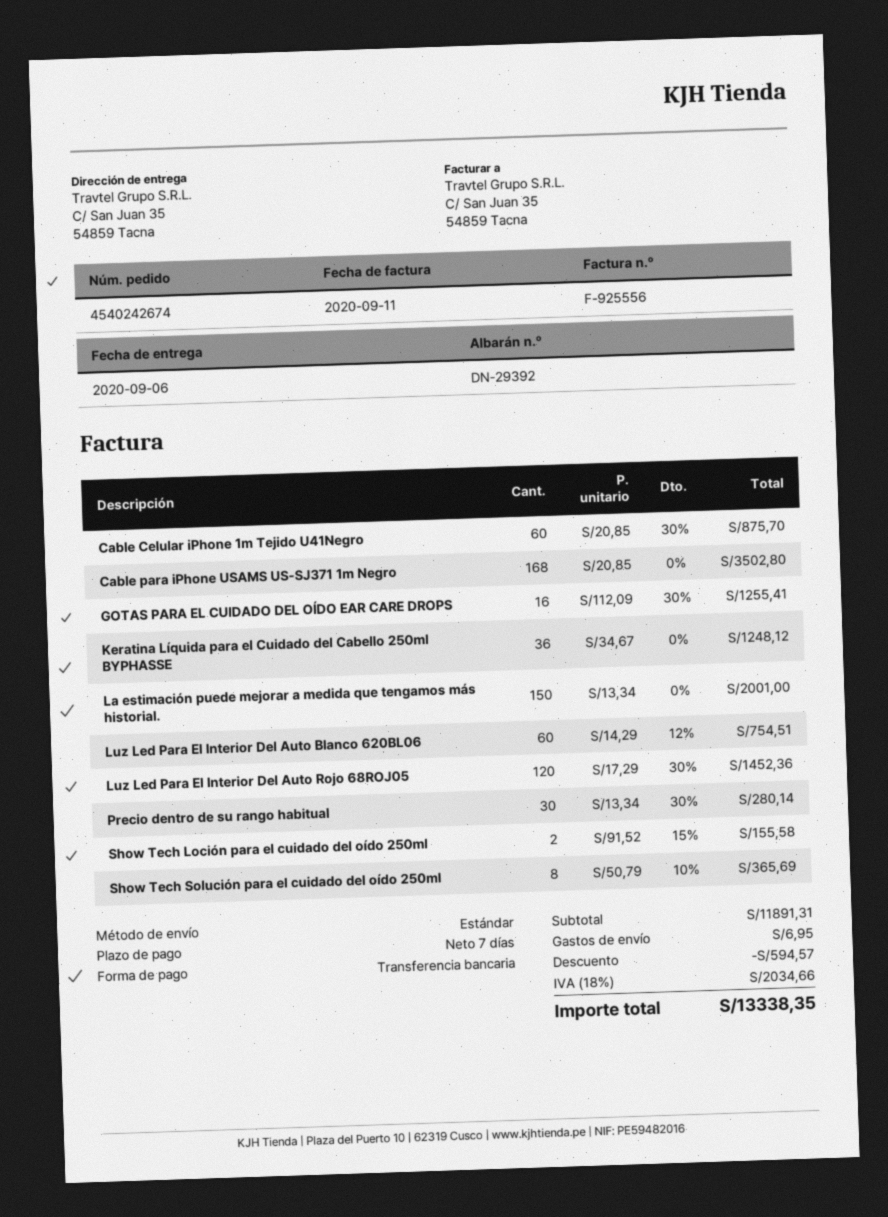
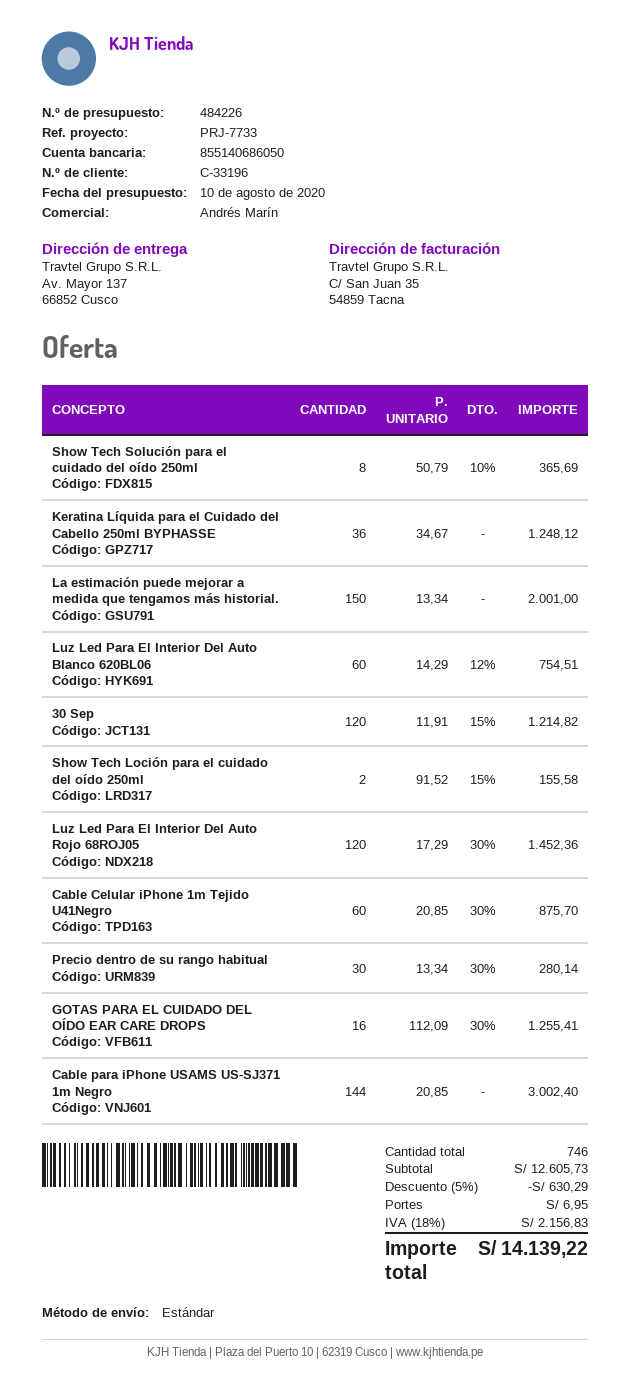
ship to: C/ San Juan 35, 54859 Tacna -> Av. Mayor 137, 66852 Cusco
Cable para iPhone USAMS US-SJ371 1m Negro: 168 x 20.85 = 3502.80 -> 144 x 20.85 = 3002.40
30 Sep: none -> 120 x 11.91 - 15% = 1214.82
subtotal: 11891.31 -> 12605.73
discount: 594.57 -> 630.29
tax: 18% = 2034.66 -> 18% = 2156.83
total: 13338.35 -> 14139.22

